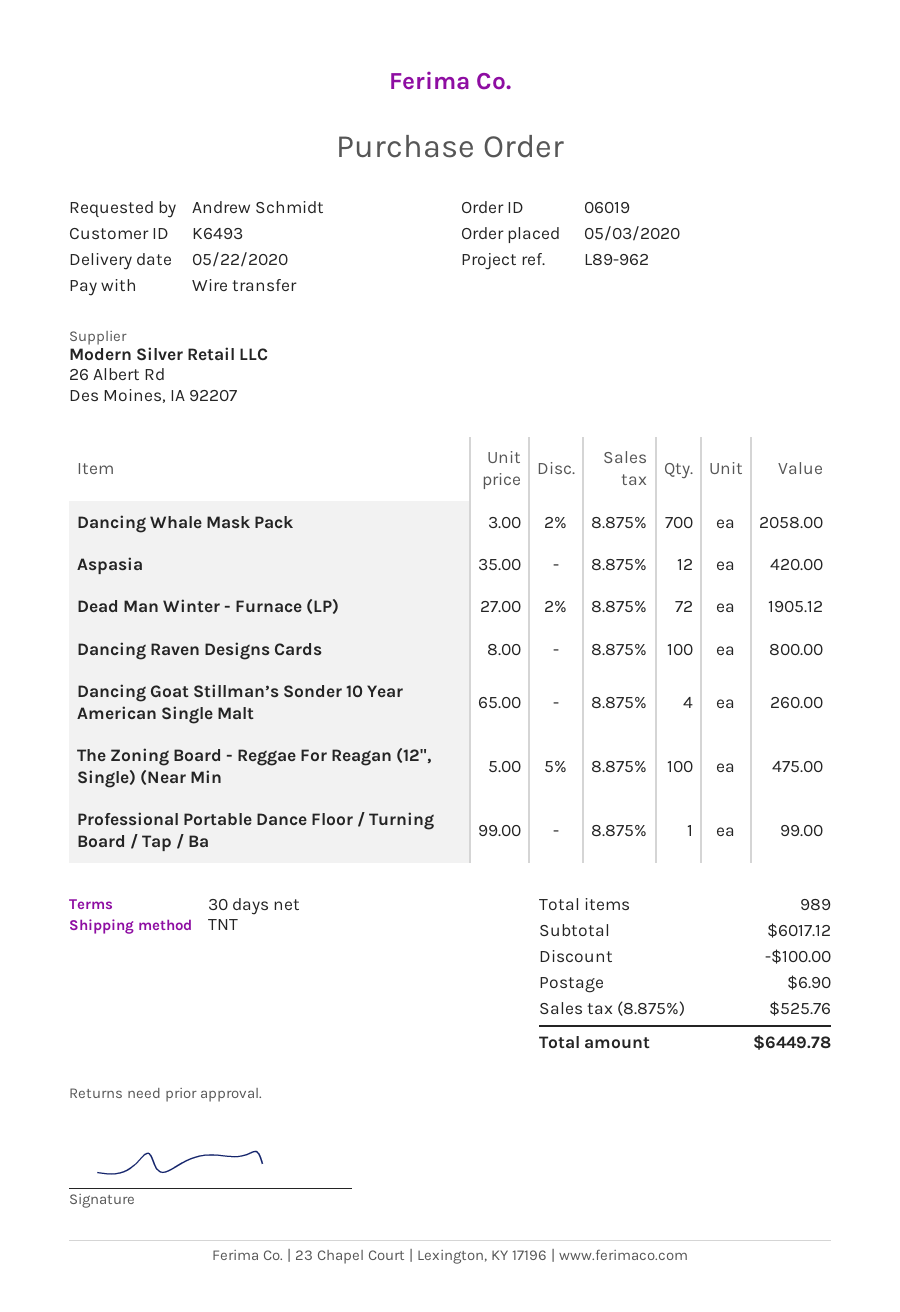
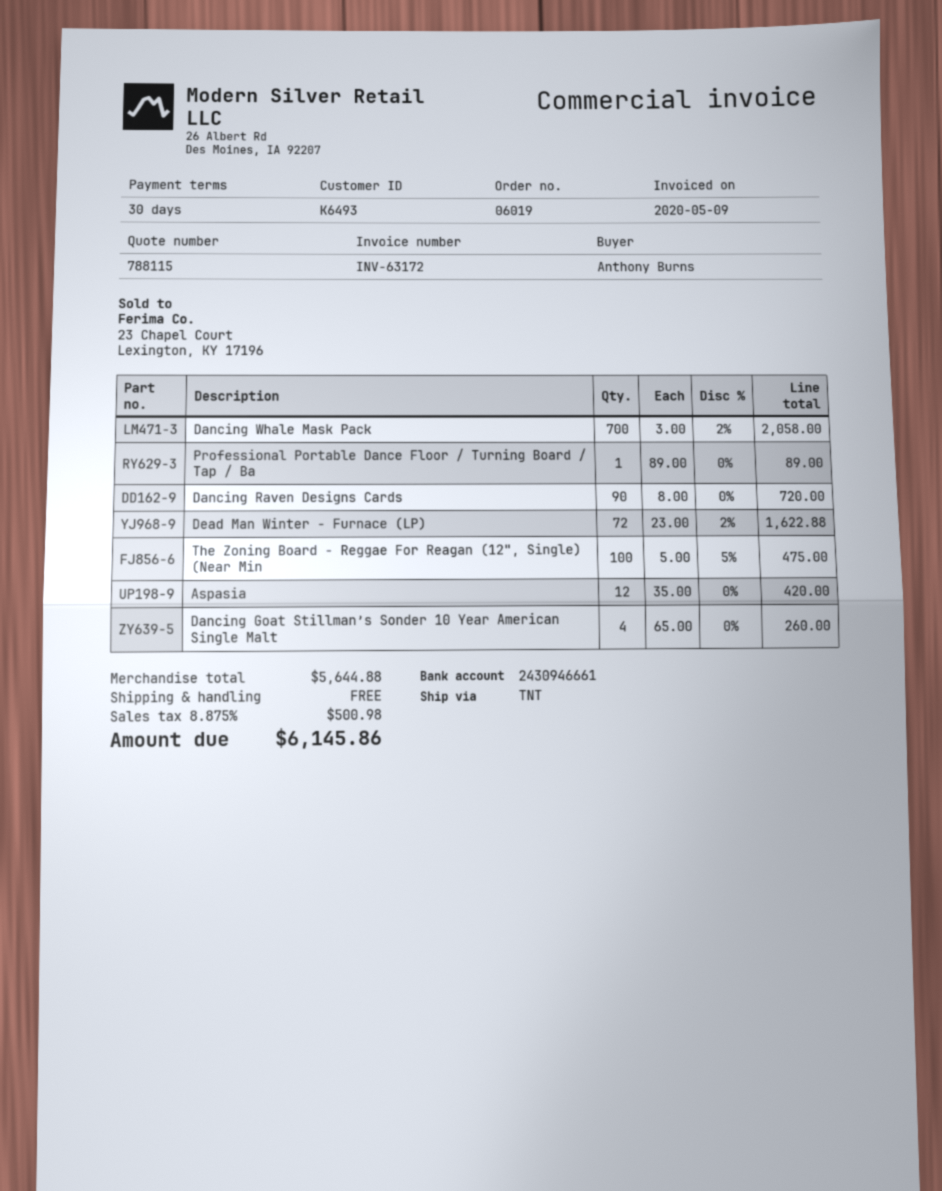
ordered by: Andrew Schmidt -> Anthony Burns
Dead Man Winter - Furnace (LP): 72 x 27.00 - 2% = 1905.12 -> 72 x 23.00 - 2% = 1622.88
Dancing Raven Designs Cards: 100 x 8.00 = 800.00 -> 90 x 8.00 = 720.00
Professional Portable Dance Floor / Turning Board / Tap / Ba: 1 x 99.00 = 99.00 -> 1 x 89.00 = 89.00
subtotal: 6017.12 -> 5644.88
discount: 100.00 -> none
shipping: 6.90 -> 0.00
tax: 8.875% = 525.76 -> 8.875% = 500.98
total: 6449.78 -> 6145.86

